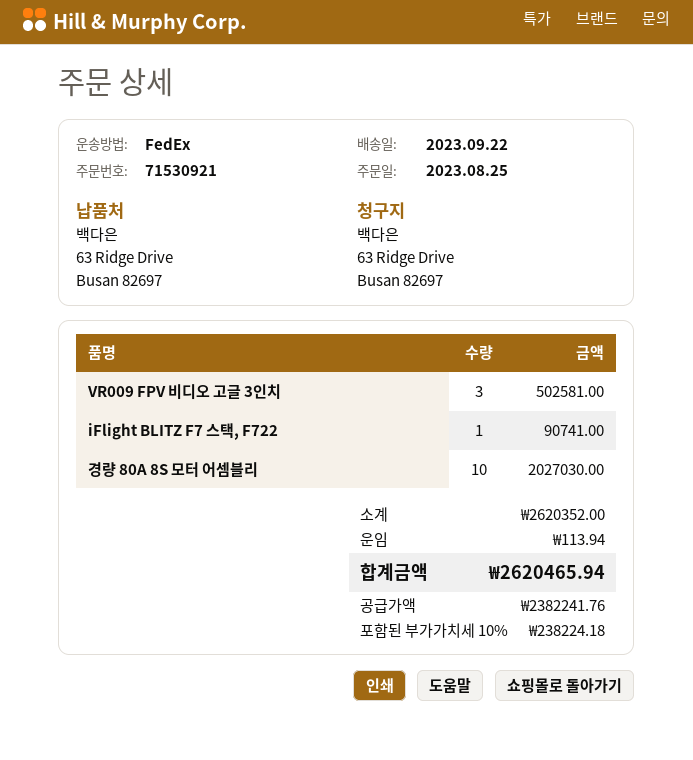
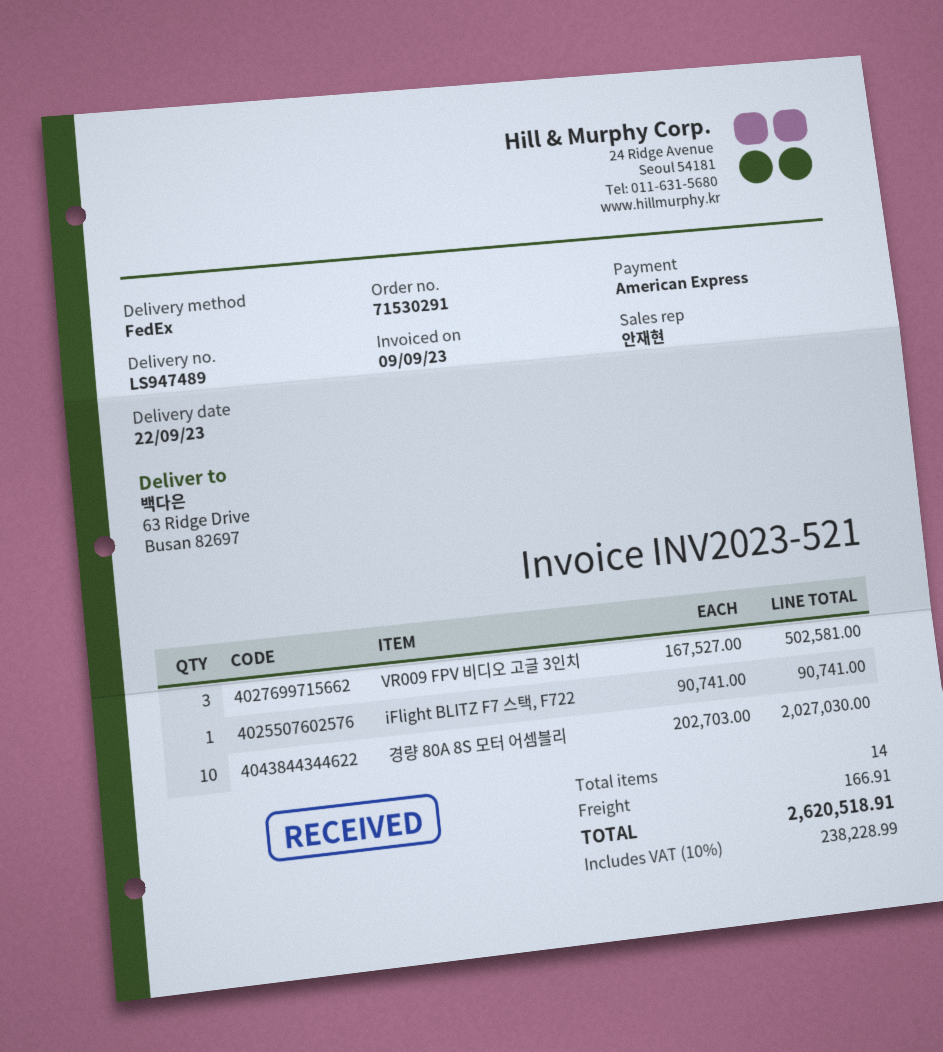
order number: 71530921 -> 71530291
shipping: 113.94 -> 166.91
tax: 10% = 238224.18 -> 10% = 238228.99
total: 2620465.94 -> 2620518.91

